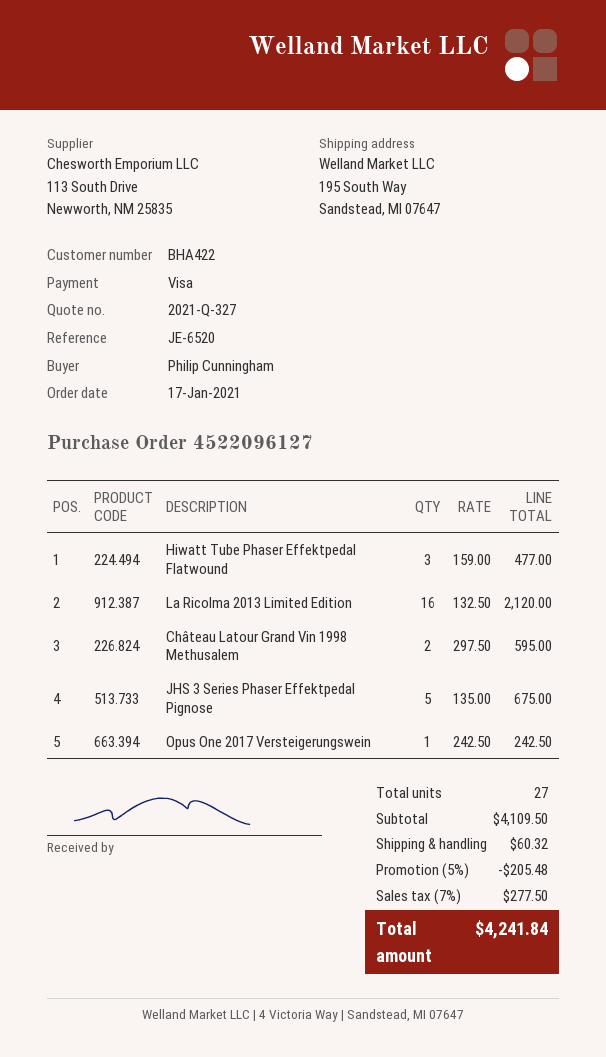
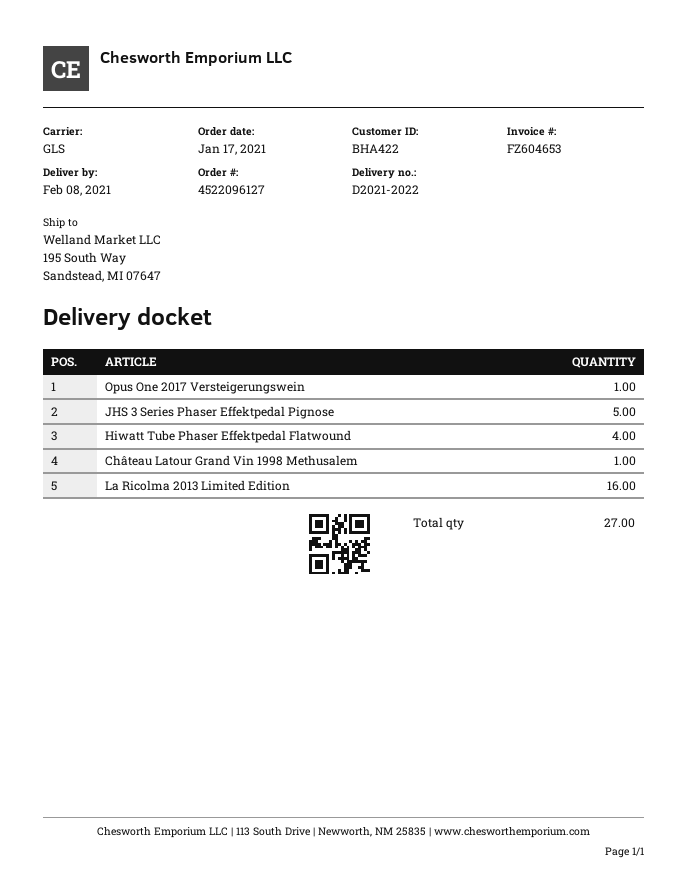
Hiwatt Tube Phaser Effektpedal Flatwound: 3 -> 4
Château Latour Grand Vin 1998 Methusalem: 2 -> 1

